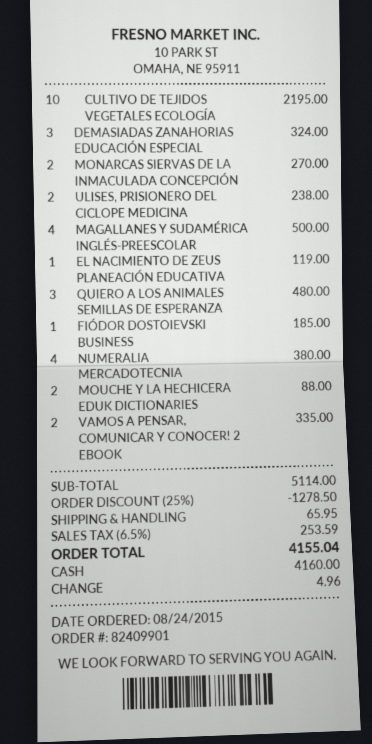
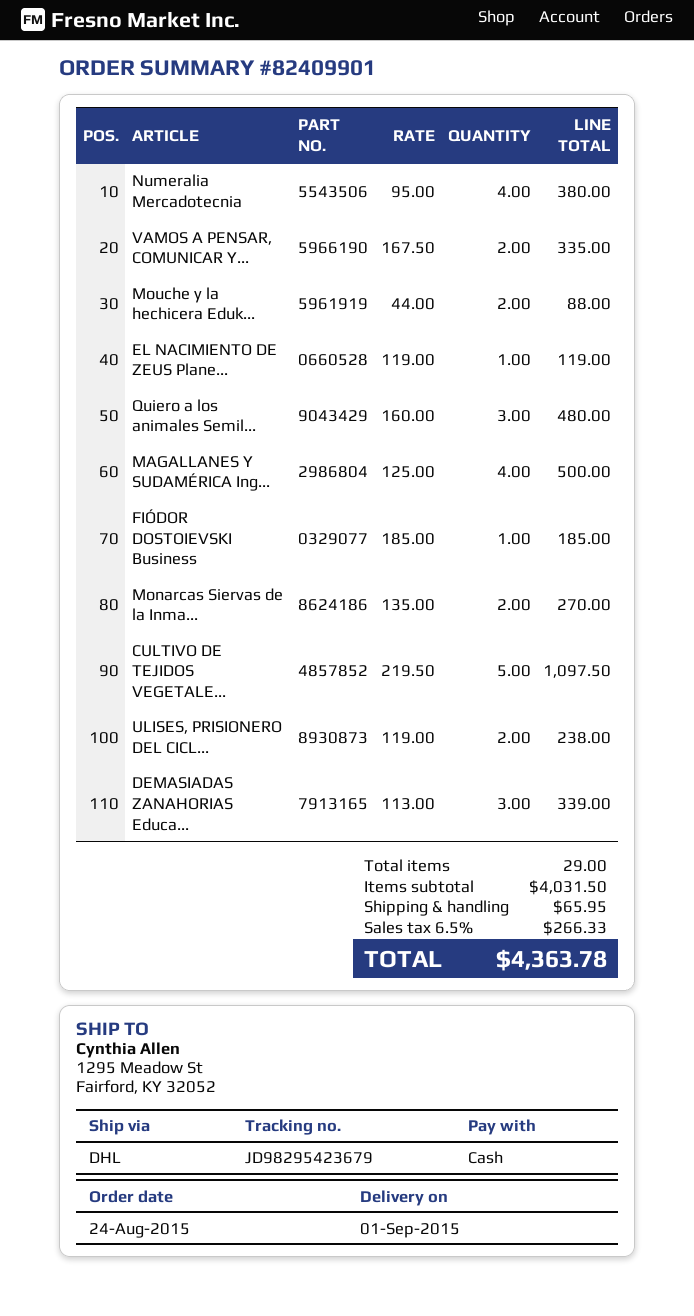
CULTIVO DE TEJIDOS VEGETALES ECOLOGÍA: 10 for 2195.00 -> 5 for 1097.50
DEMASIADAS ZANAHORIAS EDUCACIÓN ESPECIAL: 3 for 324.00 -> 3 for 339.00
subtotal: 5114.00 -> 4031.50
discount: 25% = 1278.50 -> none
tax: 6.5% = 253.59 -> 6.5% = 266.33
total: 4155.04 -> 4363.78

